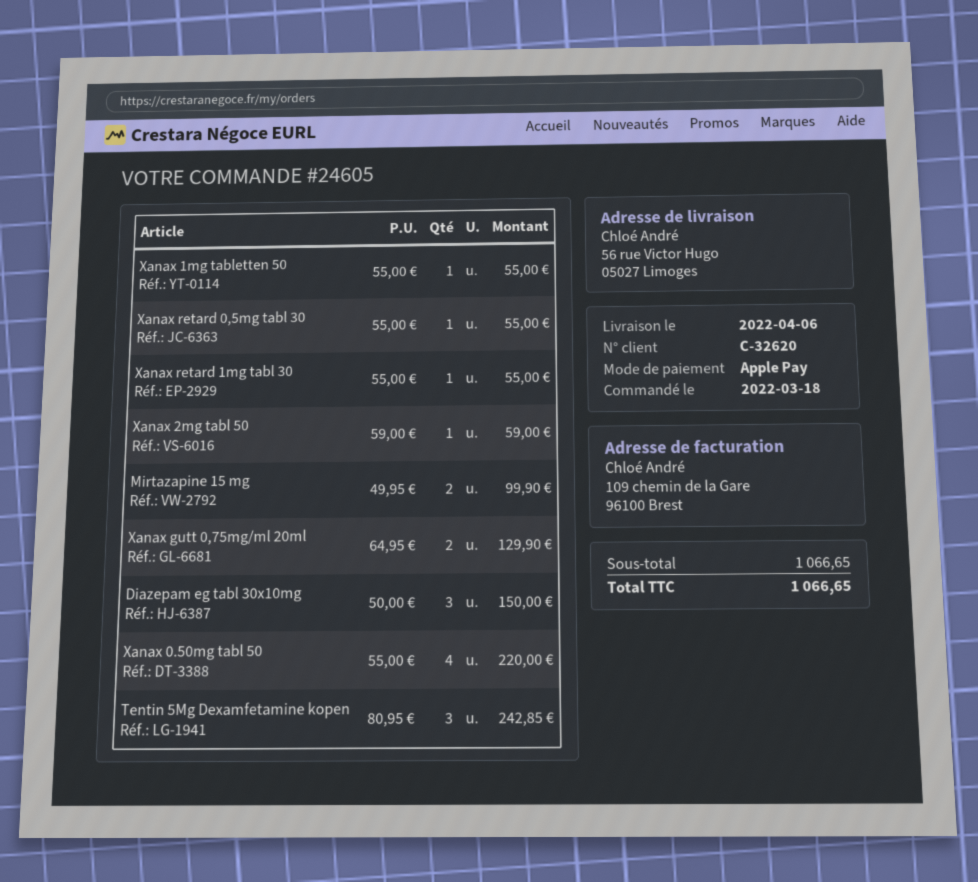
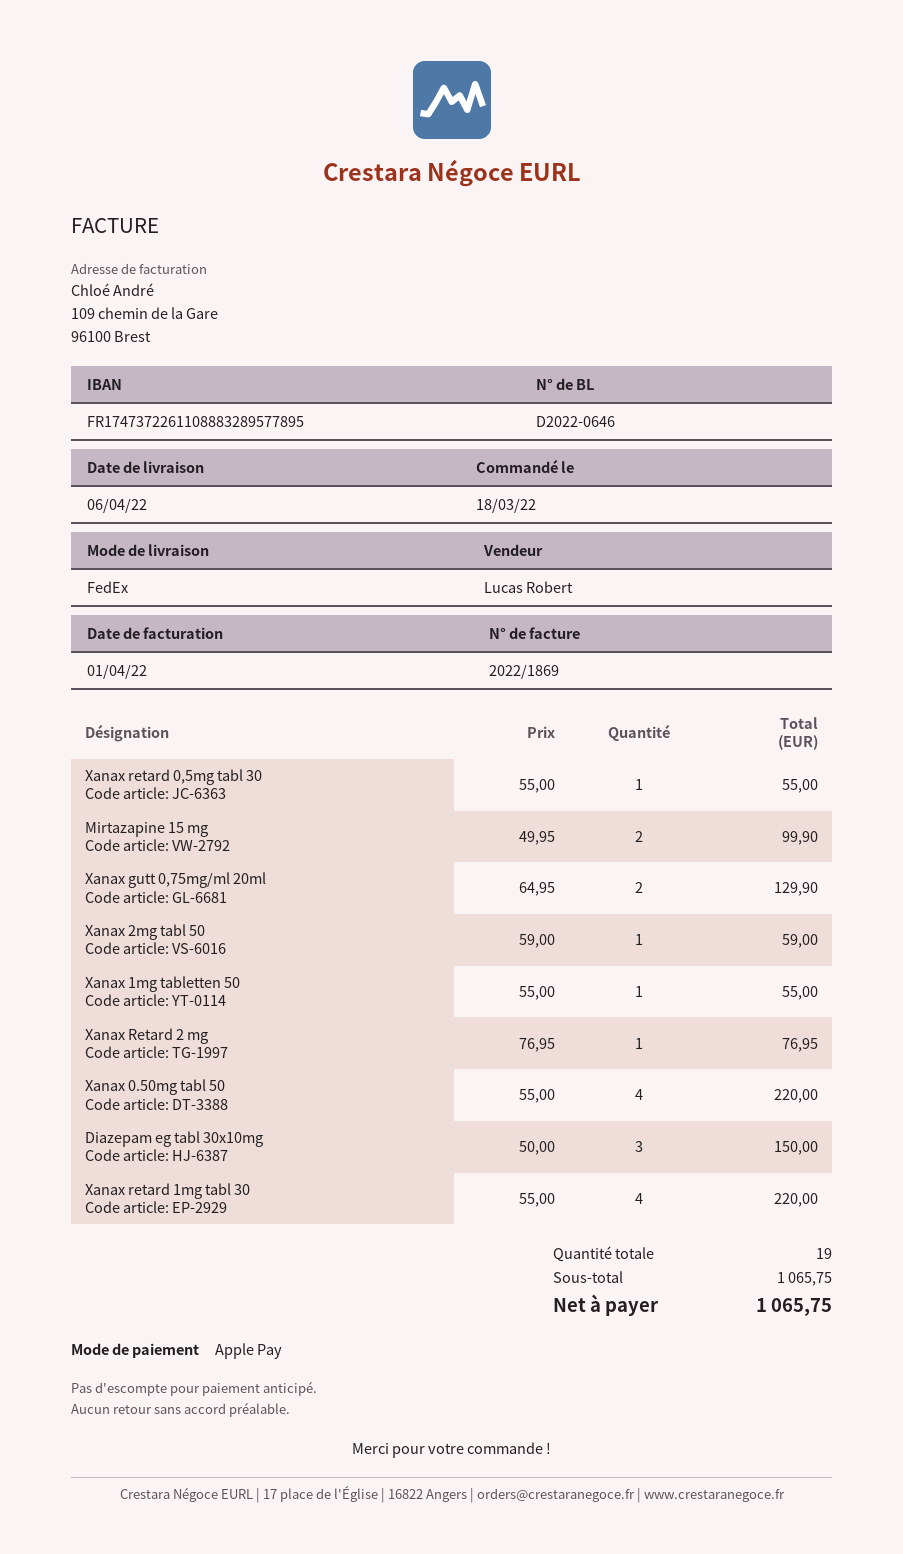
Xanax retard 1mg tabl 30: 1 x 55.00 = 55.00 -> 4 x 55.00 = 220.00
Tentin 5Mg Dexamfetamine kopen: 3 x 80.95 = 242.85 -> none
Xanax Retard 2 mg: none -> 1 x 76.95 = 76.95
subtotal: 1066.65 -> 1065.75
total: 1066.65 -> 1065.75

